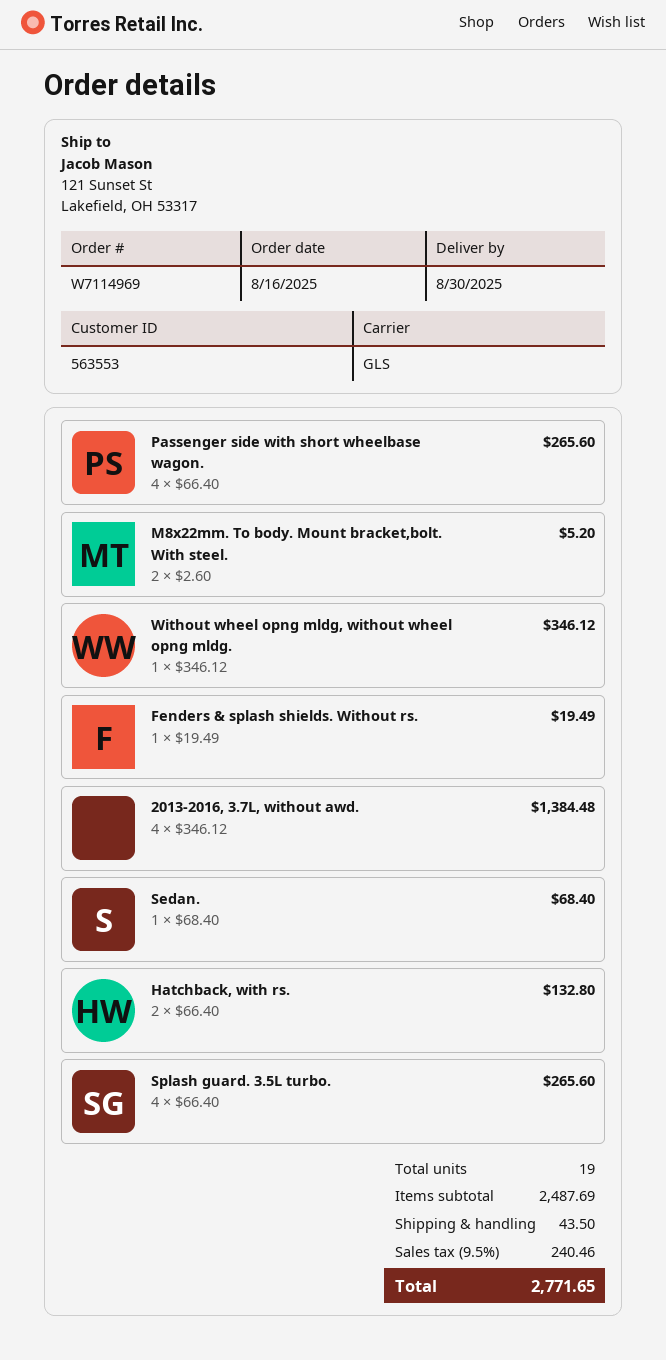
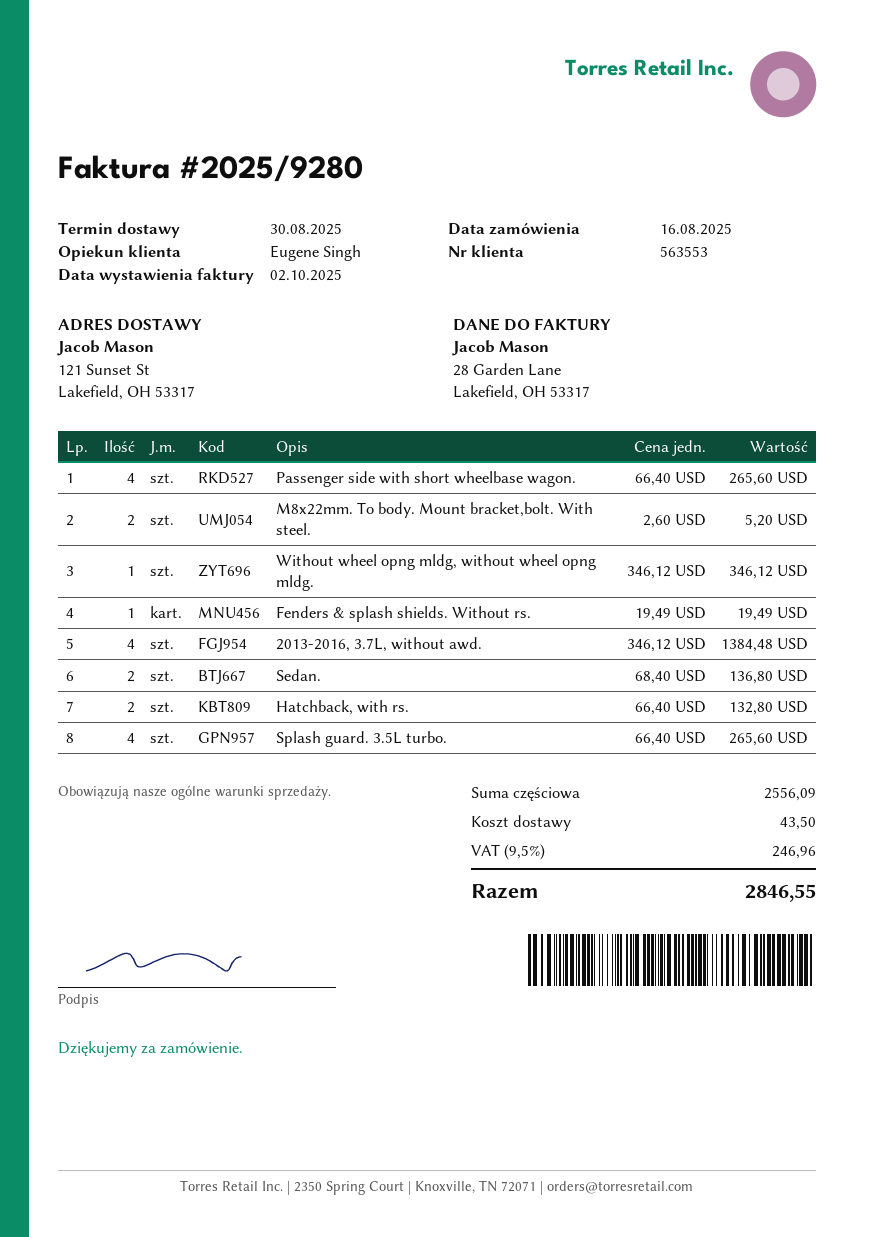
Sedan.: 1 x 68.40 = 68.40 -> 2 x 68.40 = 136.80
subtotal: 2487.69 -> 2556.09
tax: 9.5% = 240.46 -> 9.5% = 246.96
total: 2771.65 -> 2846.55

